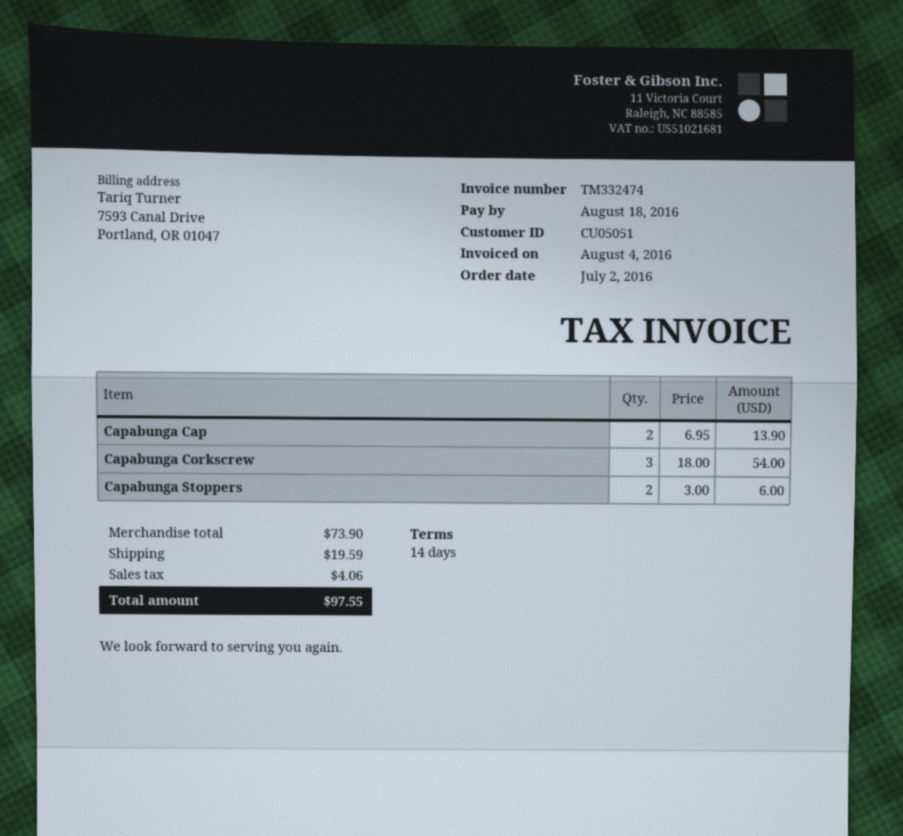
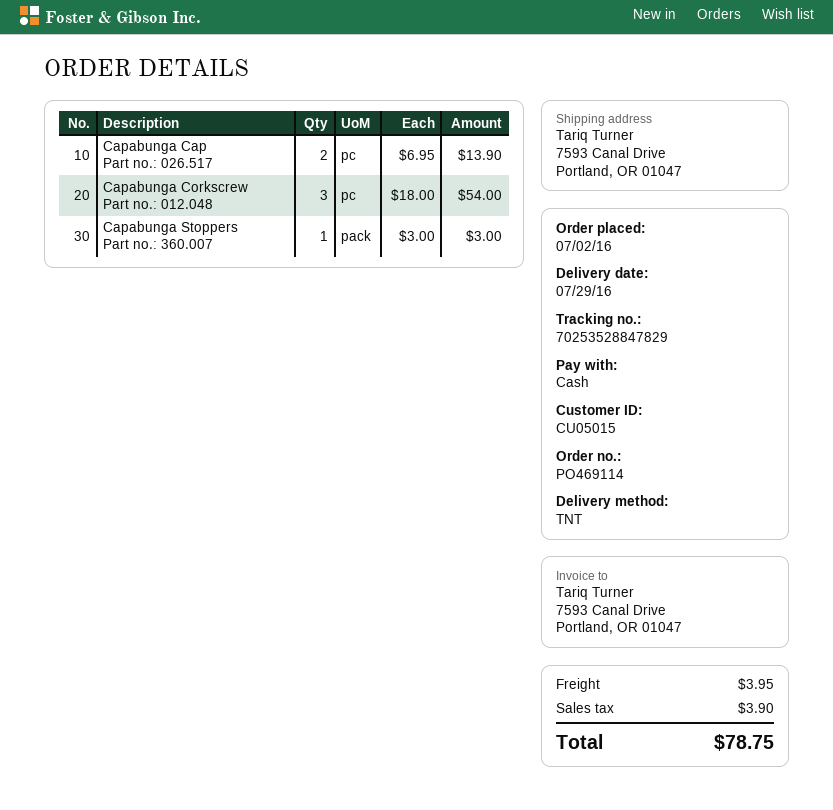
customer number: CU05051 -> CU05015
Capabunga Stoppers: 2 x 3.00 = 6.00 -> 1 x 3.00 = 3.00
shipping: 19.59 -> 3.95
tax: 4.06 -> 3.90
total: 97.55 -> 78.75

